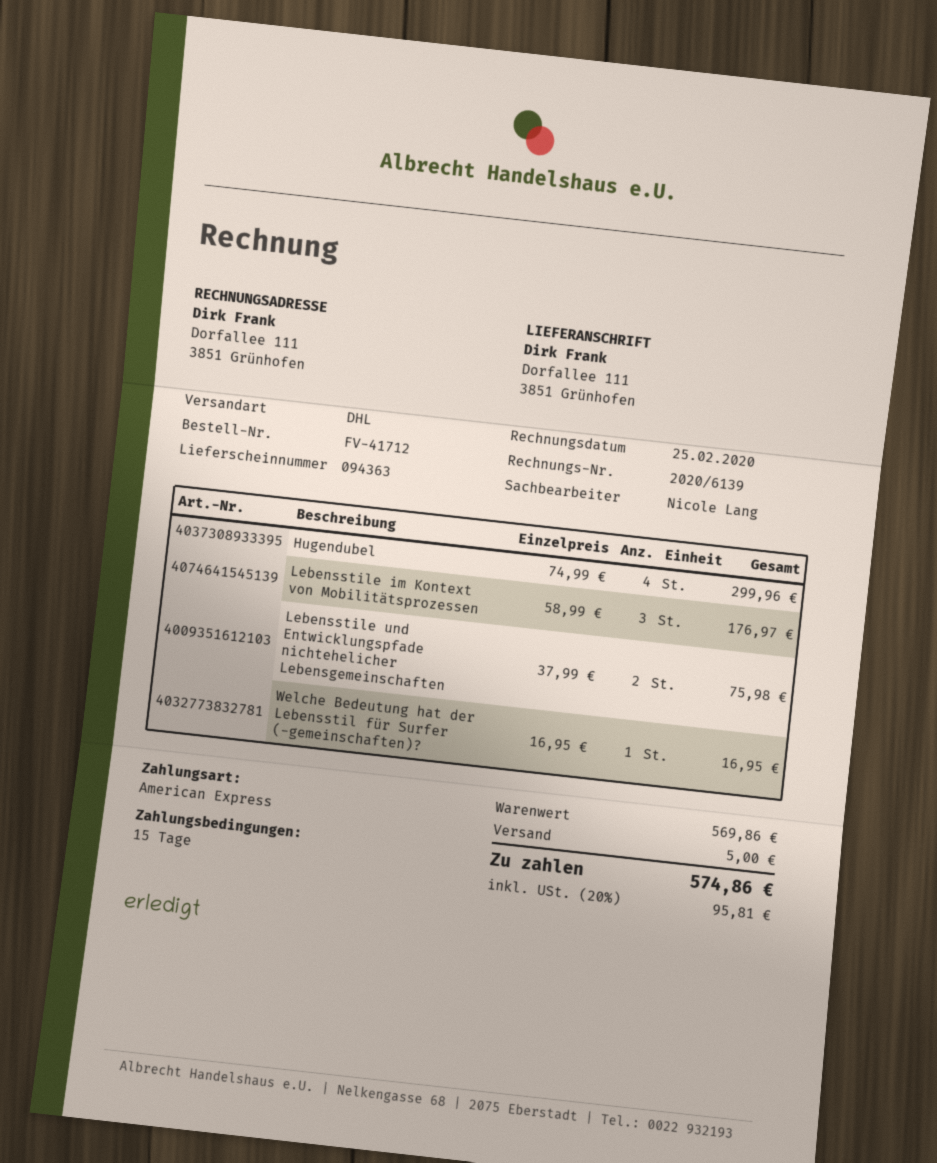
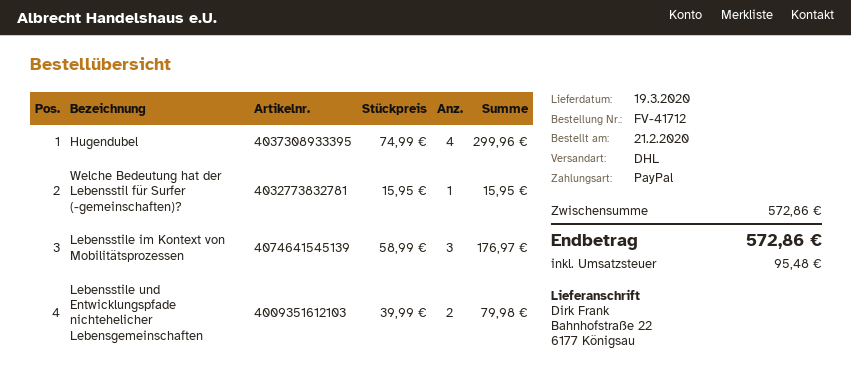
payment method: American Express -> PayPal
ship to: Dorfallee 111, 3851 Grünhofen -> Bahnhofstraße 22, 6177 Königsau
Lebensstile und Entwicklungspfade nichtehelicher Lebensgemeinschaften: 2 x 37.99 = 75.98 -> 2 x 39.99 = 79.98
Welche Bedeutung hat der Lebensstil für Surfer (-gemeinschaften)?: 1 x 16.95 = 16.95 -> 1 x 15.95 = 15.95
subtotal: 569.86 -> 572.86
shipping: 5.00 -> none
tax: 95.81 -> 95.48
total: 574.86 -> 572.86

